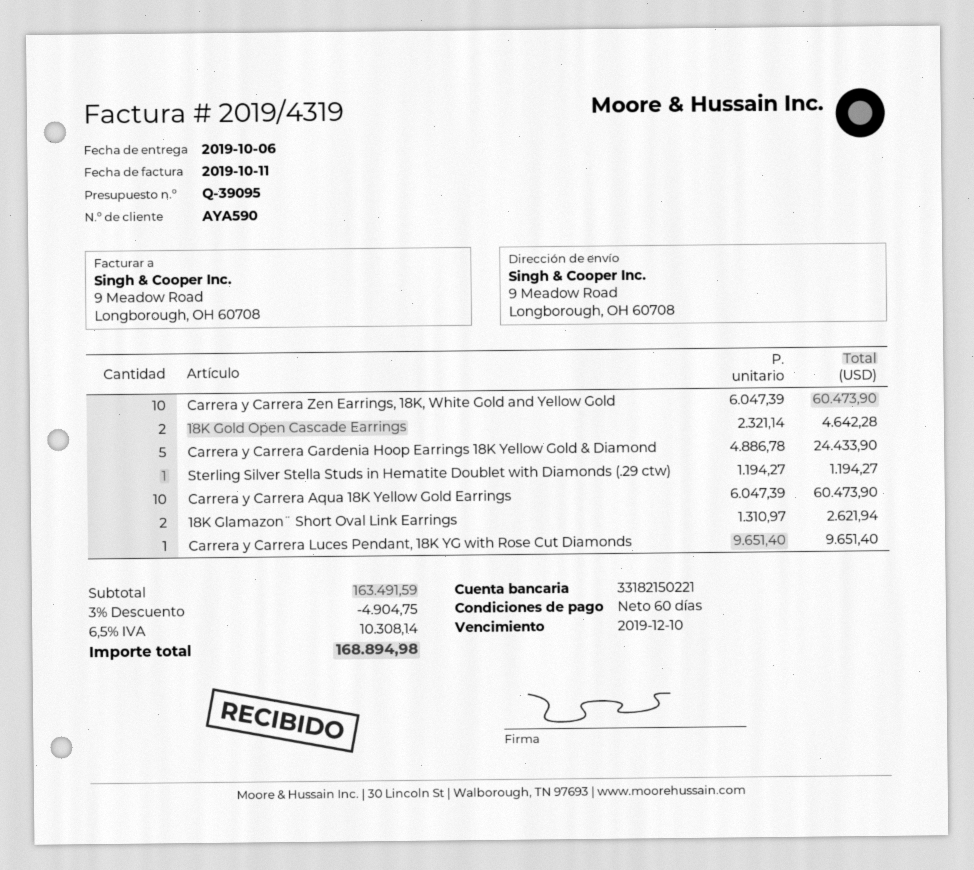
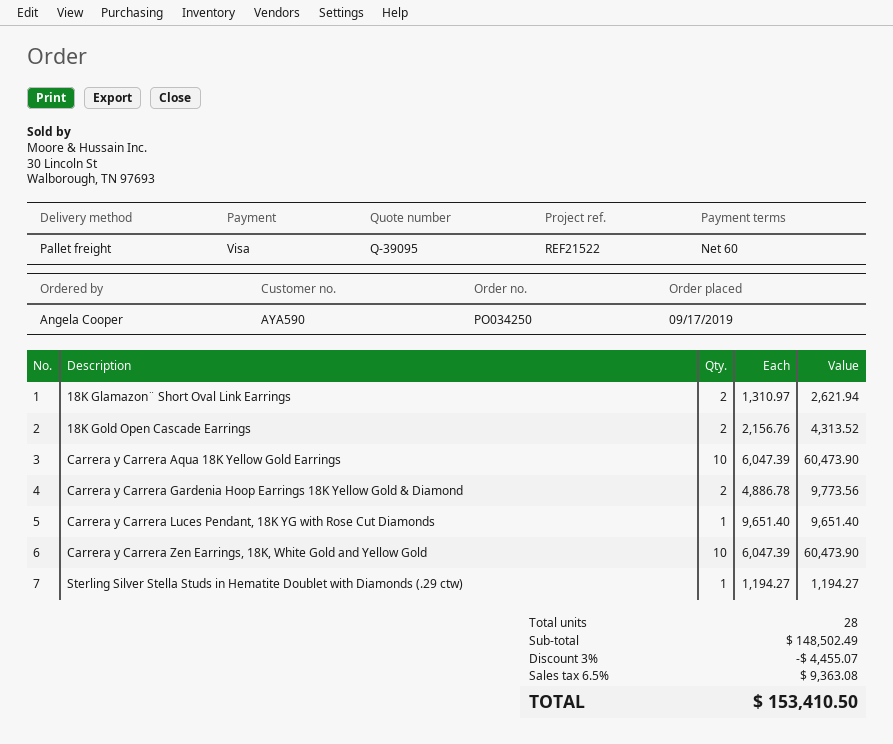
18K Gold Open Cascade Earrings: 2 x 2321.14 = 4642.28 -> 2 x 2156.76 = 4313.52
Carrera y Carrera Gardenia Hoop Earrings 18K Yellow Gold & Diamond: 5 x 4886.78 = 24433.90 -> 2 x 4886.78 = 9773.56
subtotal: 163491.59 -> 148502.49
discount: 3% = 4904.75 -> 3% = 4455.07
tax: 6.5% = 10308.14 -> 6.5% = 9363.08
total: 168894.98 -> 153410.50

